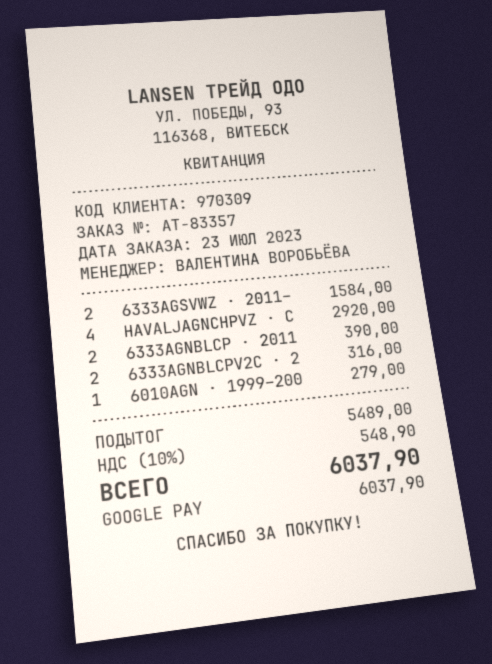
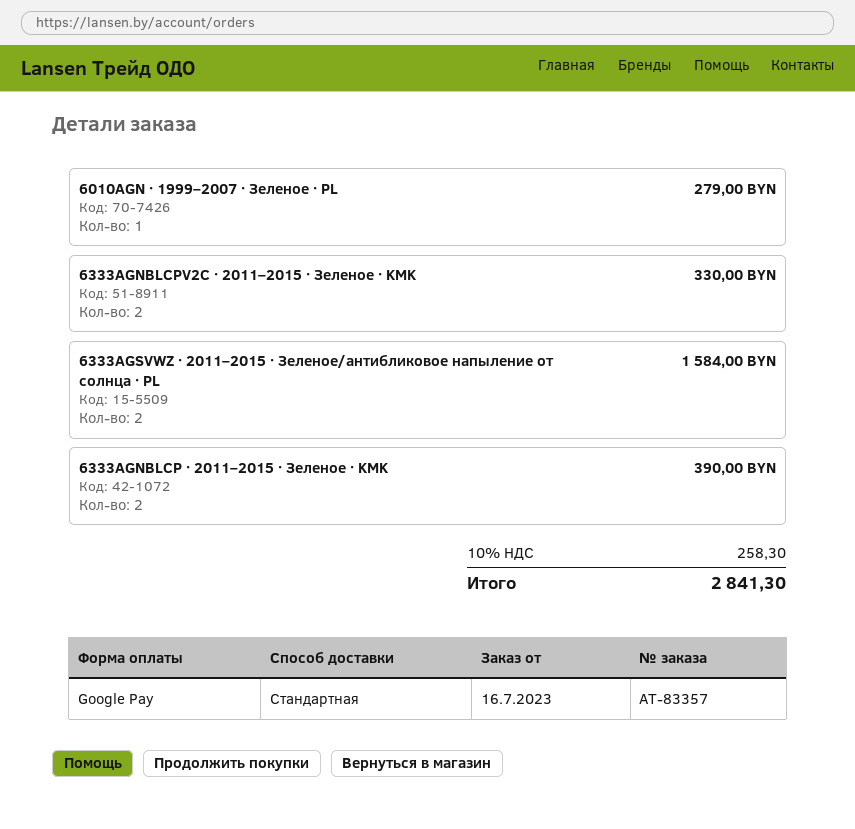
order date: 2023-07-23 -> 2023-07-16
HAVALJAGNCHPVZ · С: 4 for 2920.00 -> none
6333AGNBLCPV2C · 2: 2 for 316.00 -> 2 for 330.00
tax: 10% = 548.90 -> 10% = 258.30
total: 6037.90 -> 2841.30

